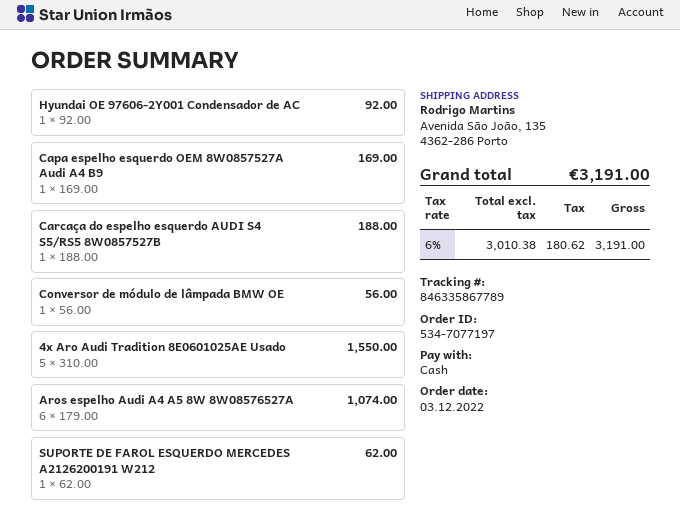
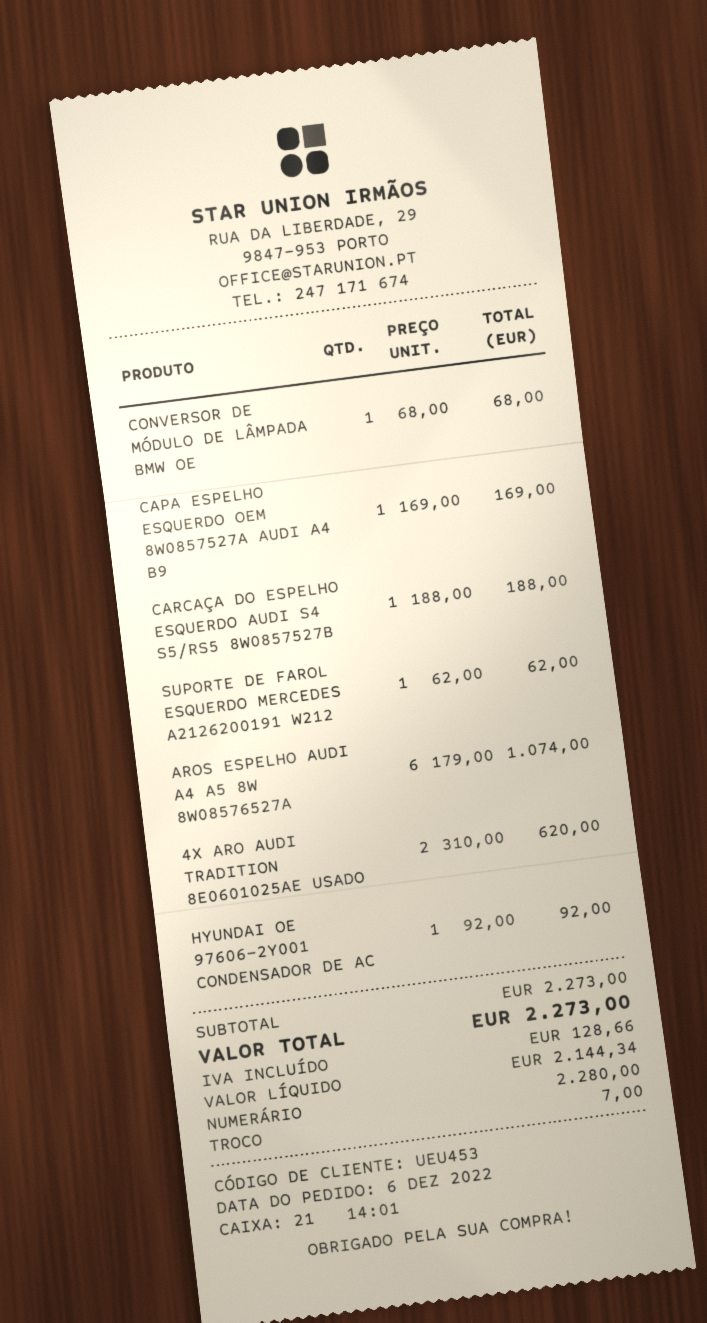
order date: 2022-12-03 -> 2022-12-06
Conversor de módulo de lâmpada BMW OE: 1 x 56.00 = 56.00 -> 1 x 68.00 = 68.00
4x Aro Audi Tradition 8E0601025AE Usado: 5 x 310.00 = 1550.00 -> 2 x 310.00 = 620.00
net: 3010.38 -> 2144.34
tax: 180.62 -> 128.66
total: 3191.00 -> 2273.00

